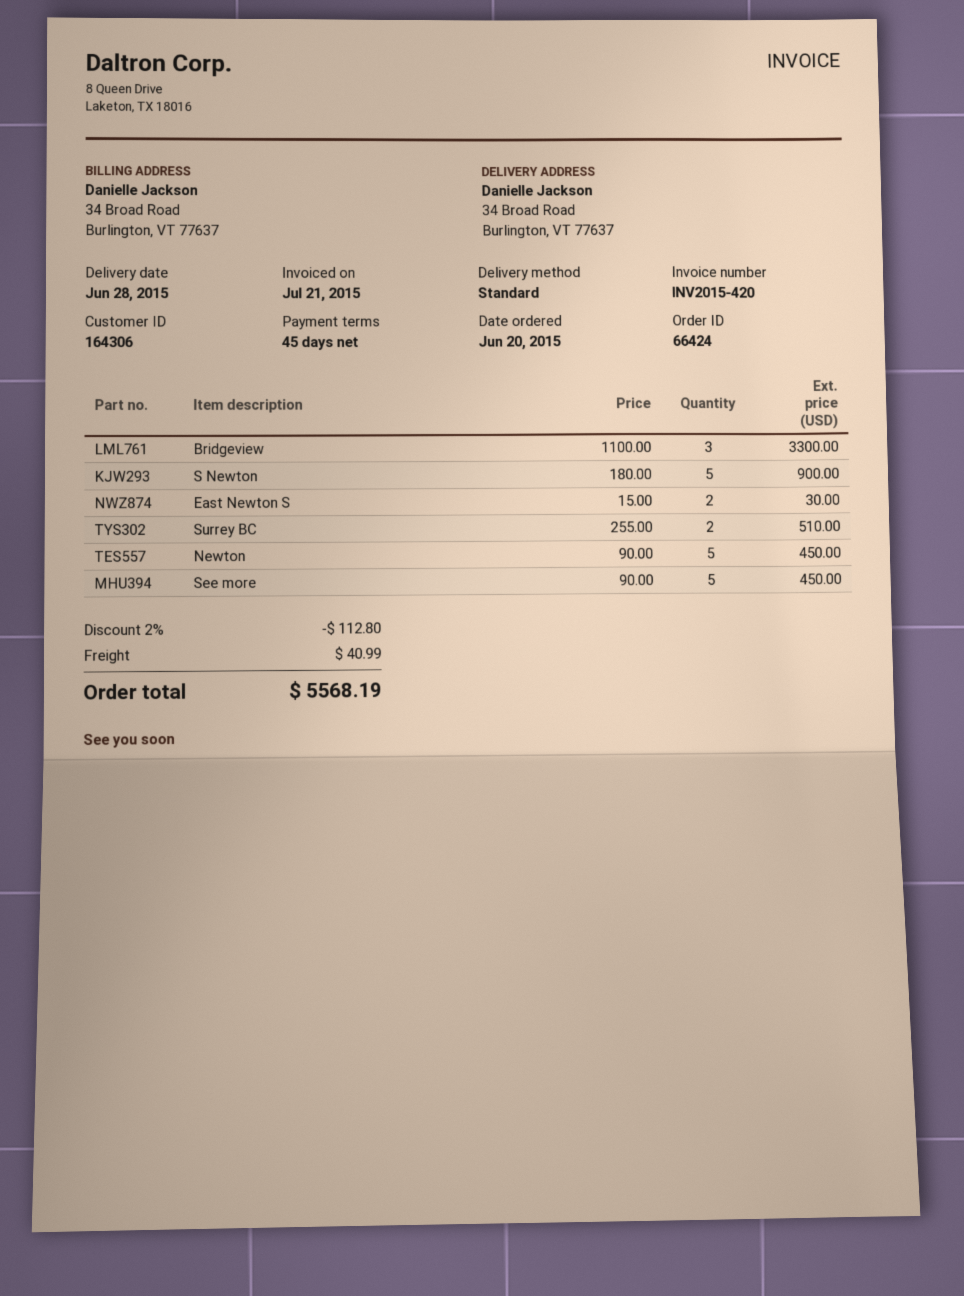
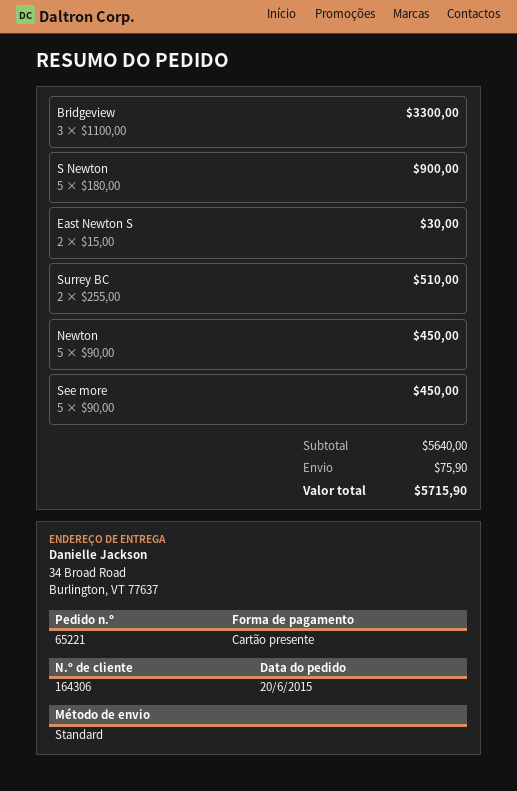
order number: 66424 -> 65221
discount: 2% = 112.80 -> none
shipping: 40.99 -> 75.90
total: 5568.19 -> 5715.90

